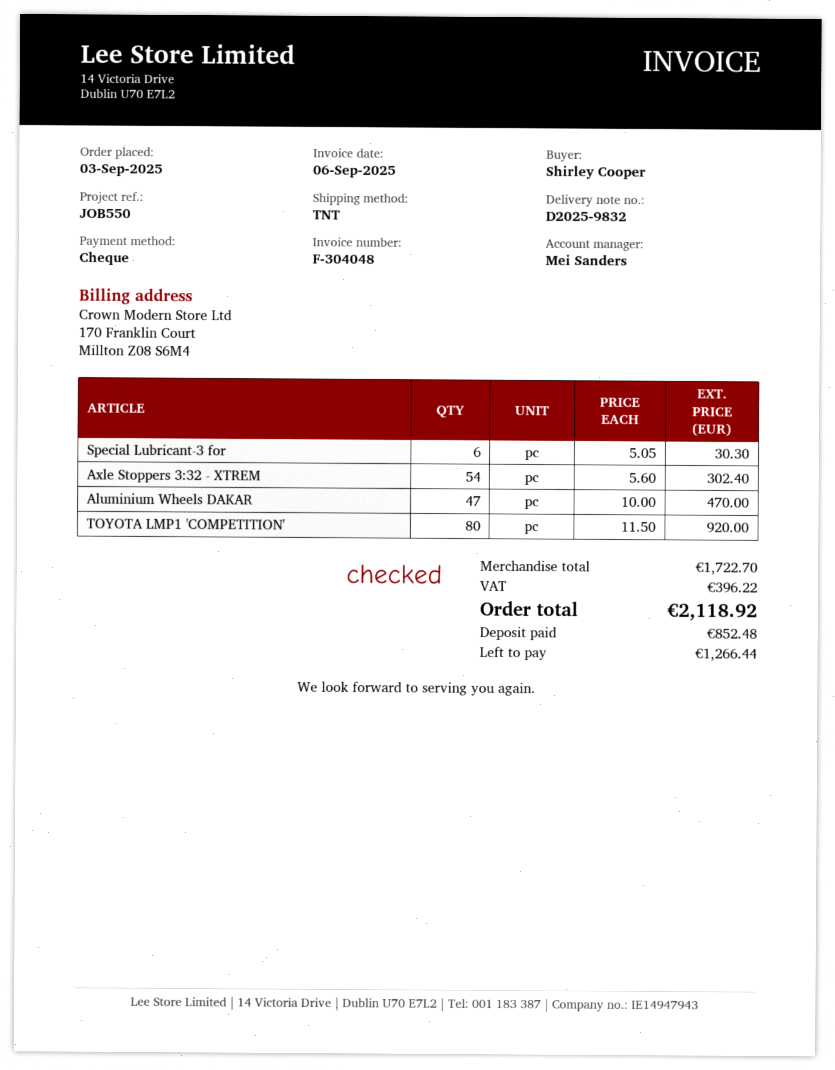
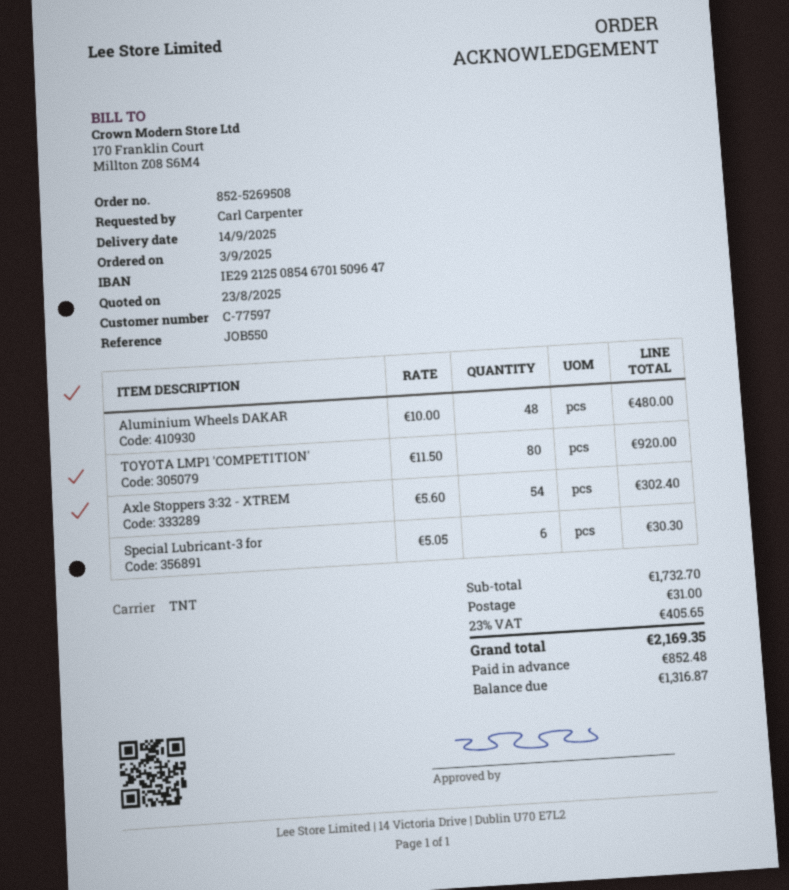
ordered by: Shirley Cooper -> Carl Carpenter
Aluminium Wheels DAKAR: 47 x 10.00 = 470.00 -> 48 x 10.00 = 480.00
subtotal: 1722.70 -> 1732.70
shipping: none -> 31.00
tax: 396.22 -> 405.65
total: 2118.92 -> 2169.35
balance: 1266.44 -> 1316.87

